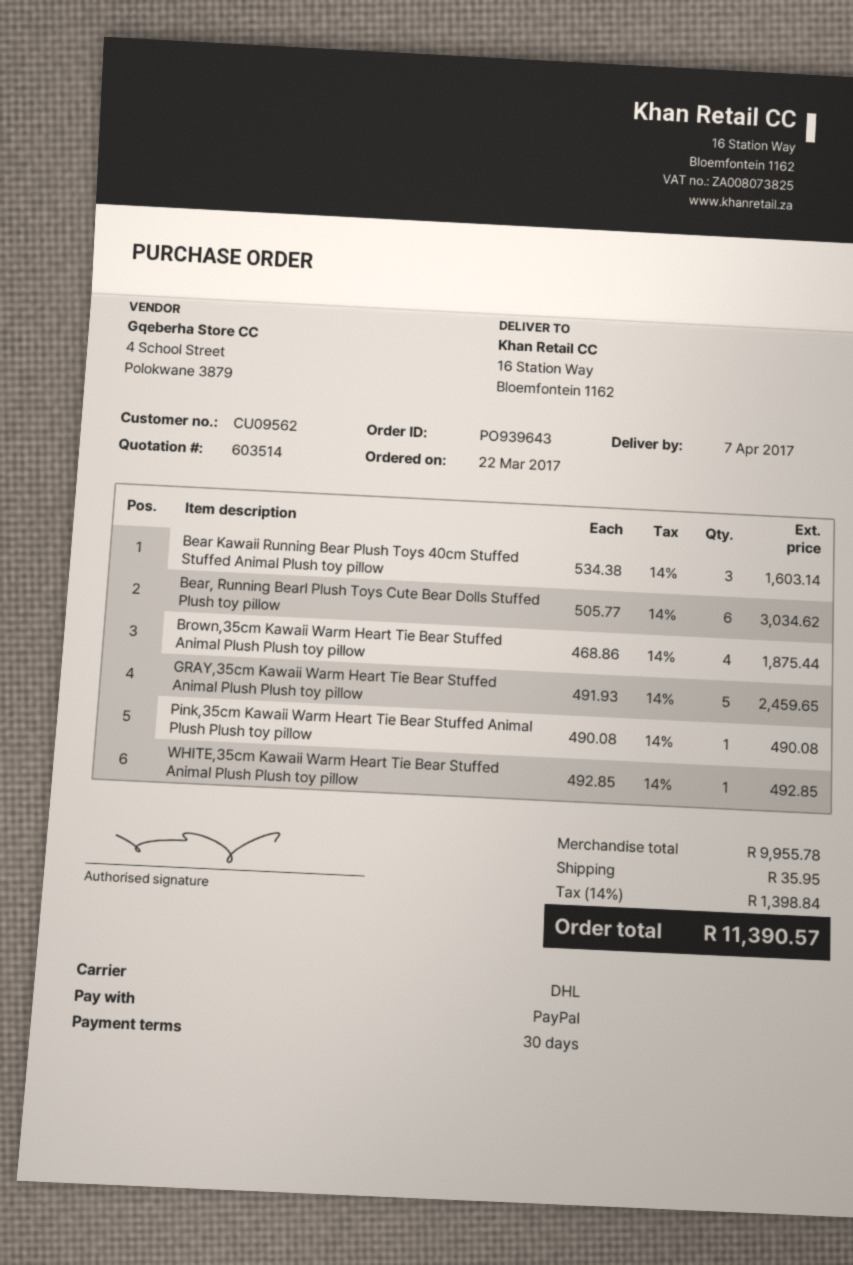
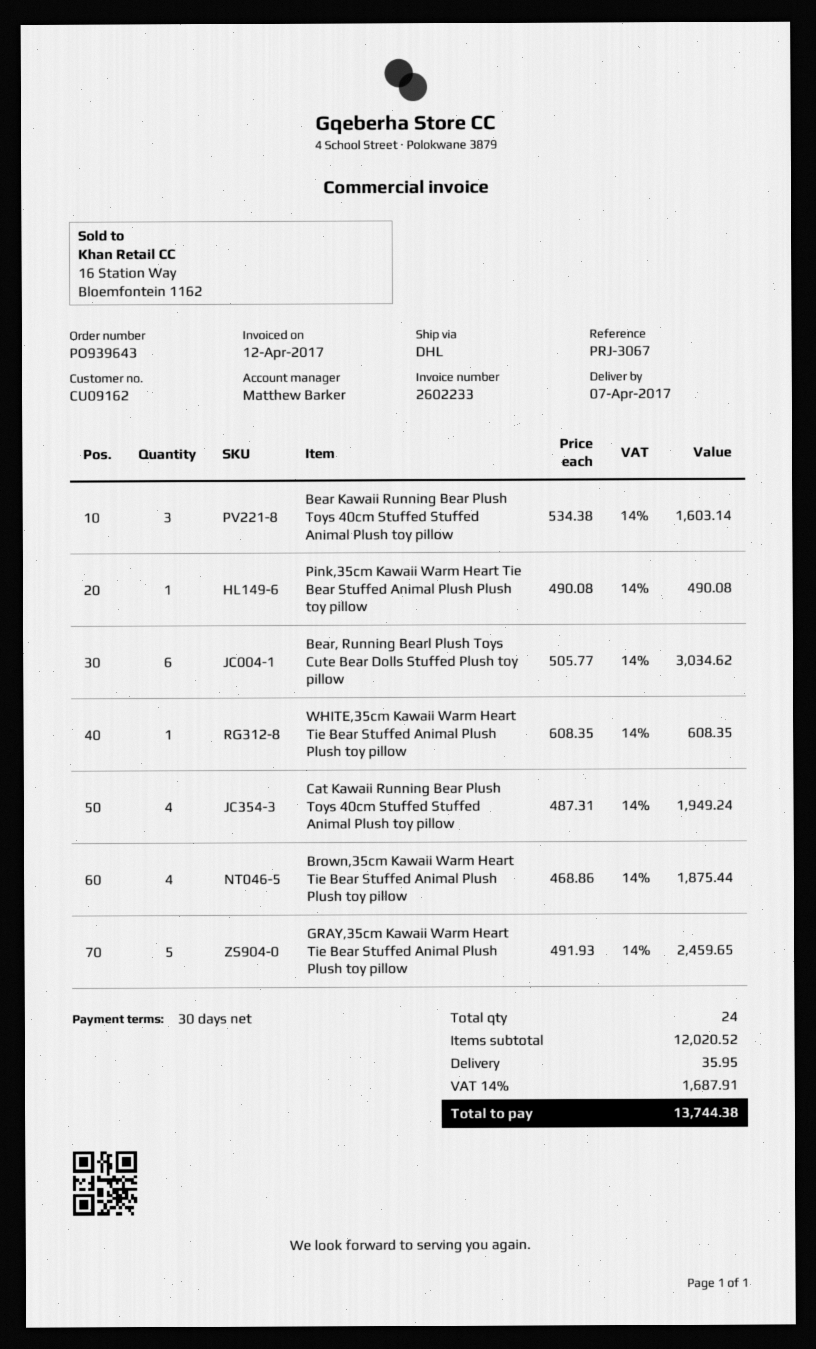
customer number: CU09562 -> CU09162
WHITE,35cm Kawaii Warm Heart Tie Bear Stuffed Animal Plush Plush toy pillow: 1 x 492.85 = 492.85 -> 1 x 608.35 = 608.35
Cat Kawaii Running Bear Plush Toys 40cm Stuffed Stuffed Animal Plush toy pillow: none -> 4 x 487.31 = 1949.24
subtotal: 9955.78 -> 12020.52
tax: 14% = 1398.84 -> 14% = 1687.91
total: 11390.57 -> 13744.38

